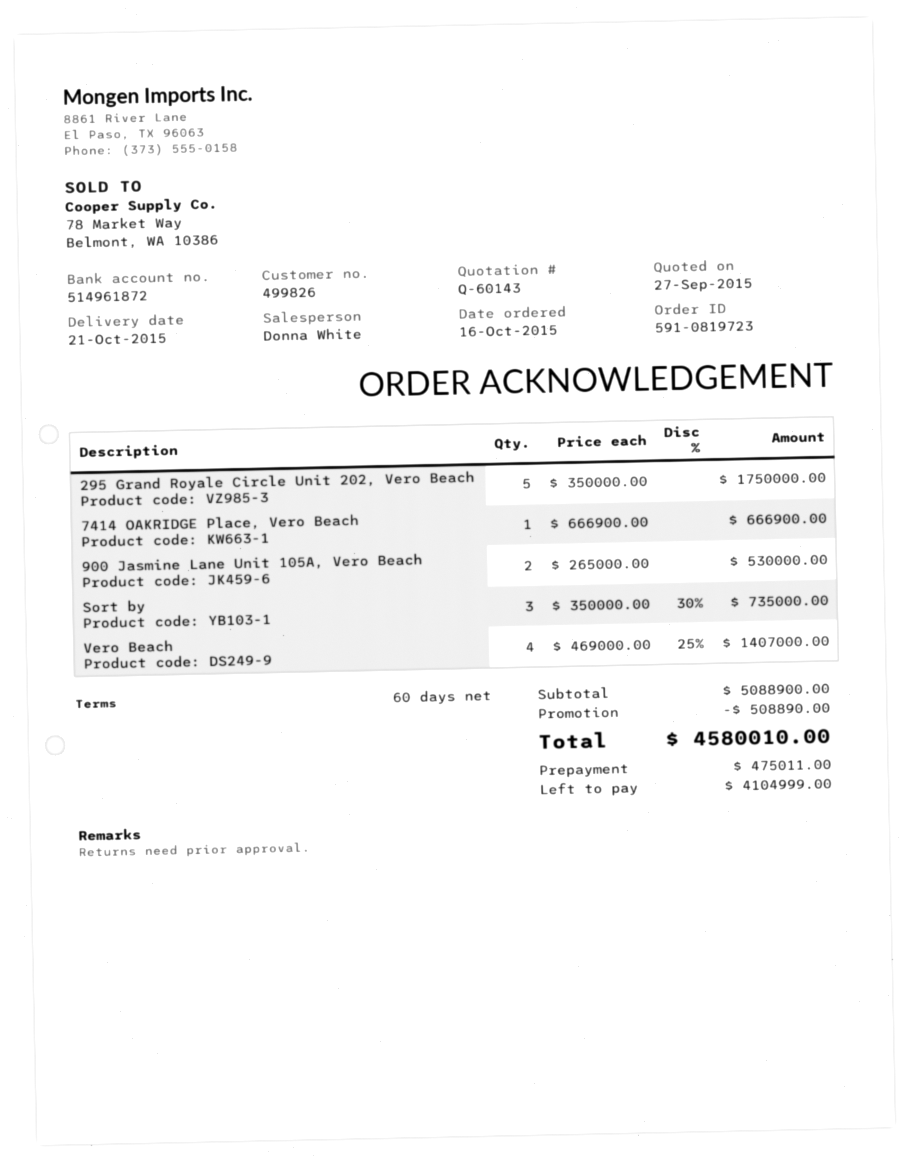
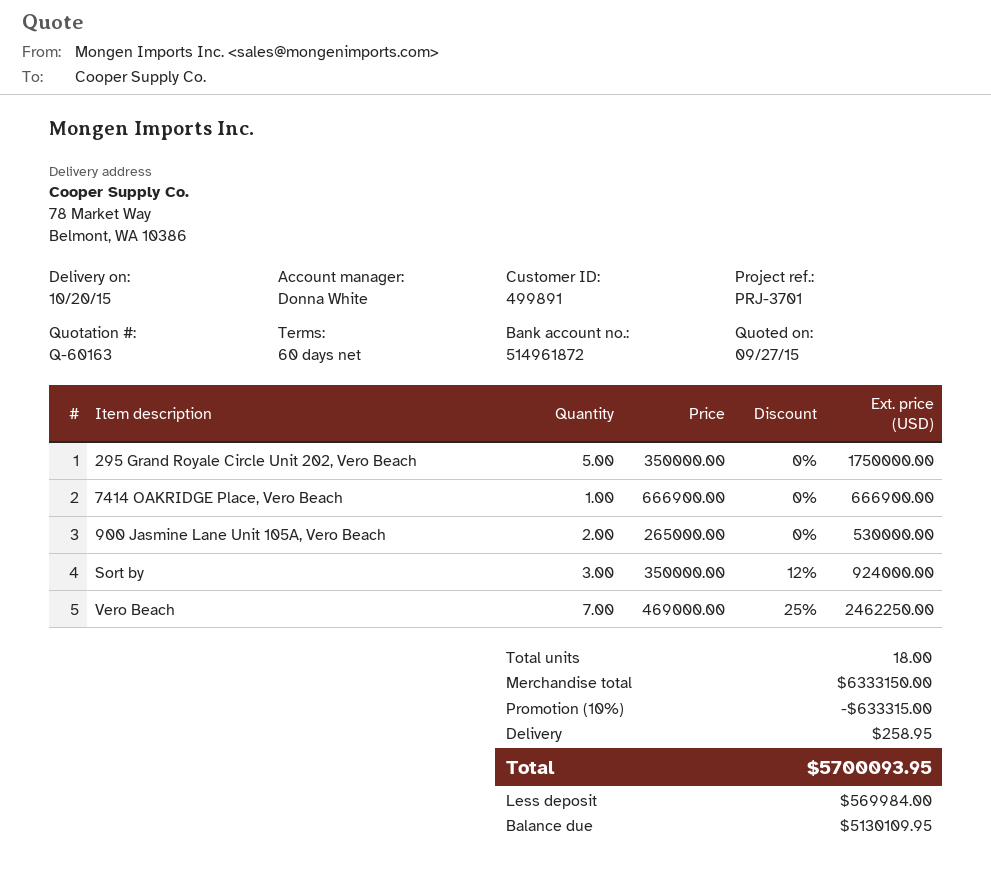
quote number: Q-60143 -> Q-60163
delivery date: 2015-10-21 -> 2015-10-20
customer number: 499826 -> 499891
Sort by: 3 x 350000.00 - 30% = 735000.00 -> 3 x 350000.00 - 12% = 924000.00
Vero Beach: 4 x 469000.00 - 25% = 1407000.00 -> 7 x 469000.00 - 25% = 2462250.00
subtotal: 5088900.00 -> 6333150.00
discount: 508890.00 -> 633315.00
shipping: none -> 258.95
total: 4580010.00 -> 5700093.95
deposit: 475011.00 -> 569984.00
balance: 4104999.00 -> 5130109.95

